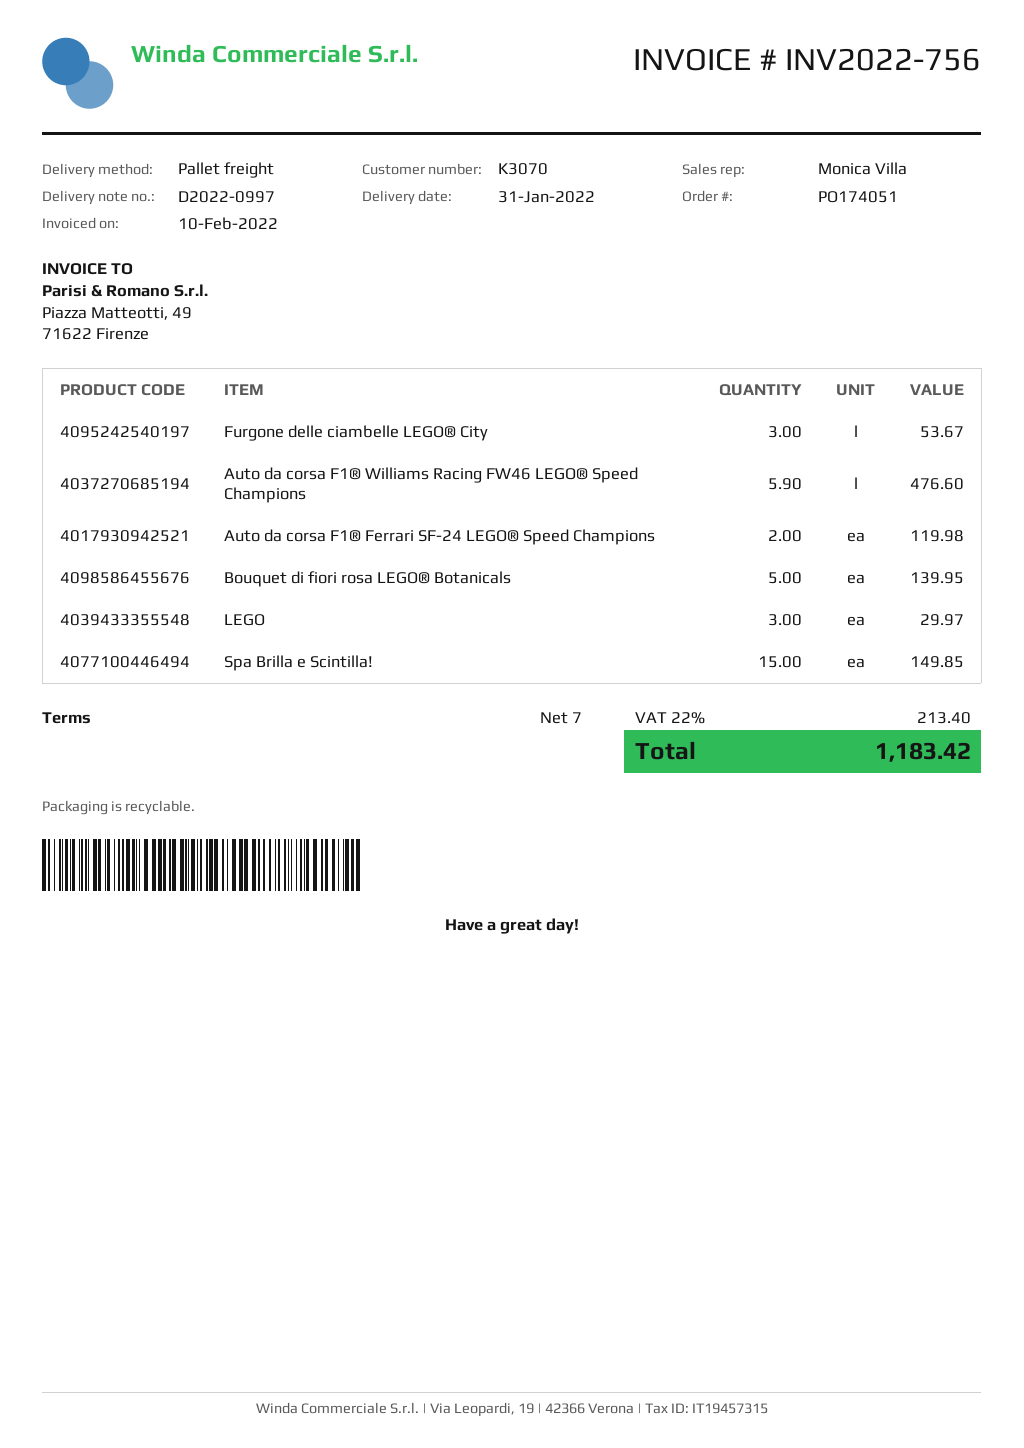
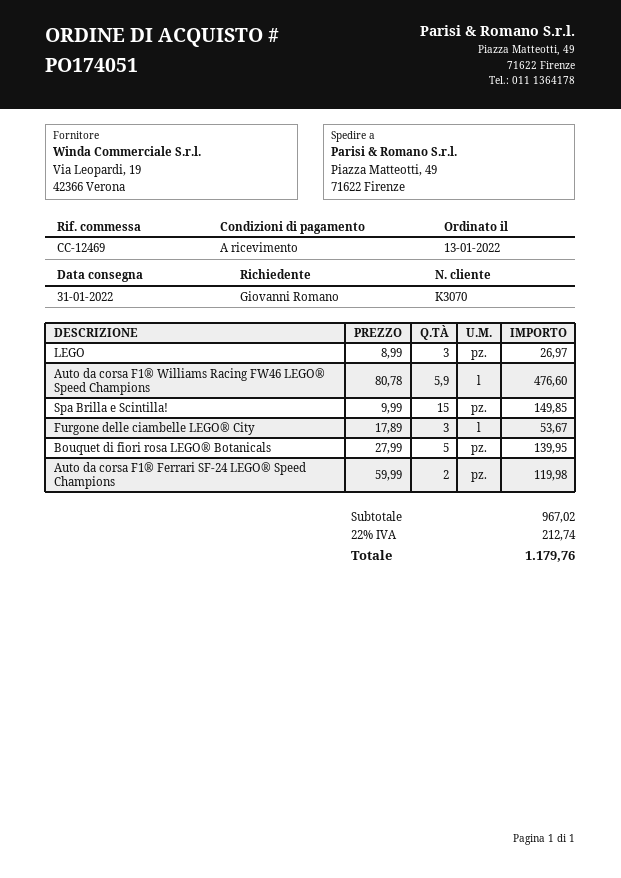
payment terms: 7 days -> on receipt
LEGO: 3 for 29.97 -> 3 for 26.97
tax: 22% = 213.40 -> 22% = 212.74
total: 1183.42 -> 1179.76

